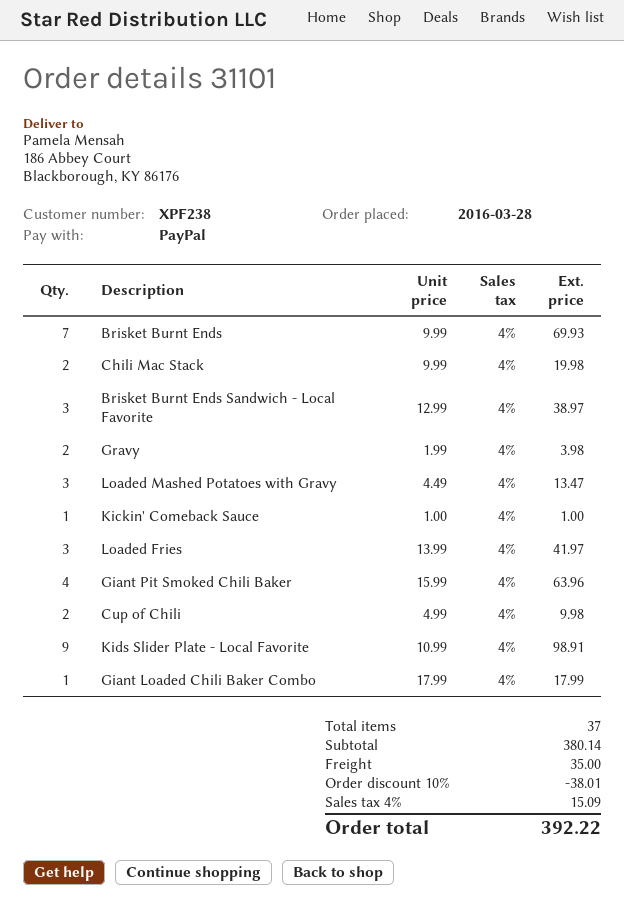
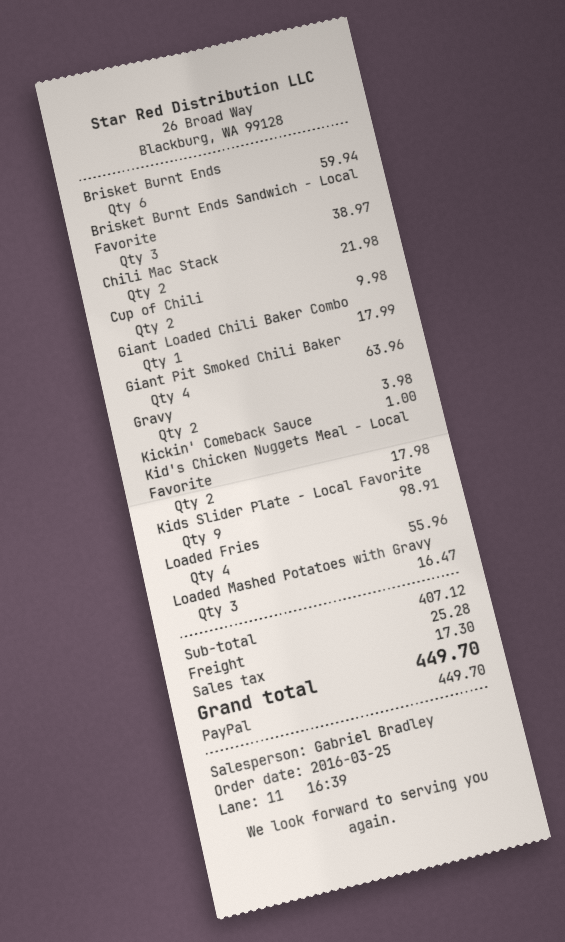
order date: 2016-03-28 -> 2016-03-25
Brisket Burnt Ends: 7 for 69.93 -> 6 for 59.94
Chili Mac Stack: 2 for 19.98 -> 2 for 21.98
Loaded Mashed Potatoes with Gravy: 3 for 13.47 -> 3 for 16.47
Loaded Fries: 3 for 41.97 -> 4 for 55.96
Kid's Chicken Nuggets Meal - Local Favorite: none -> 2 for 17.98
subtotal: 380.14 -> 407.12
discount: 10% = 38.01 -> none
shipping: 35.00 -> 25.28
tax: 15.09 -> 17.30
total: 392.22 -> 449.70

